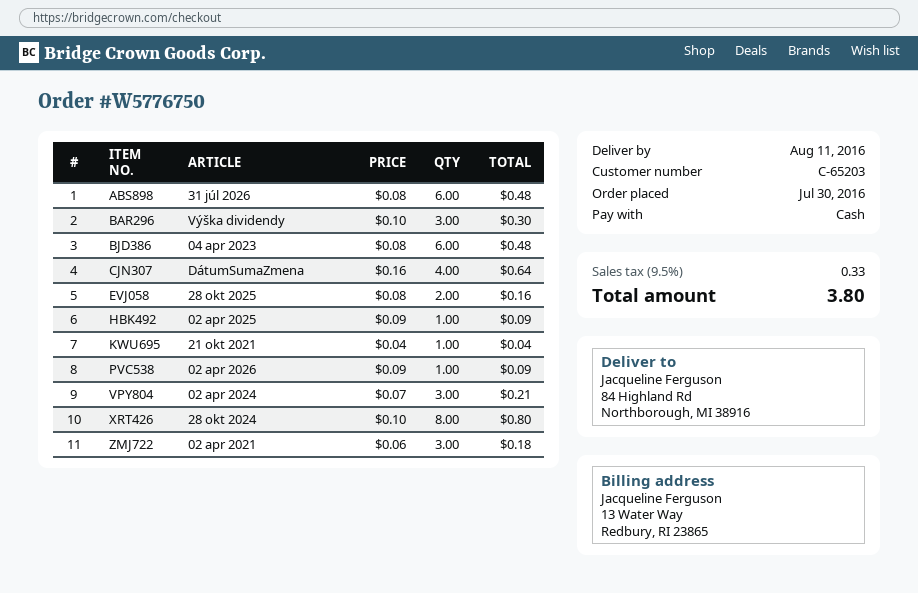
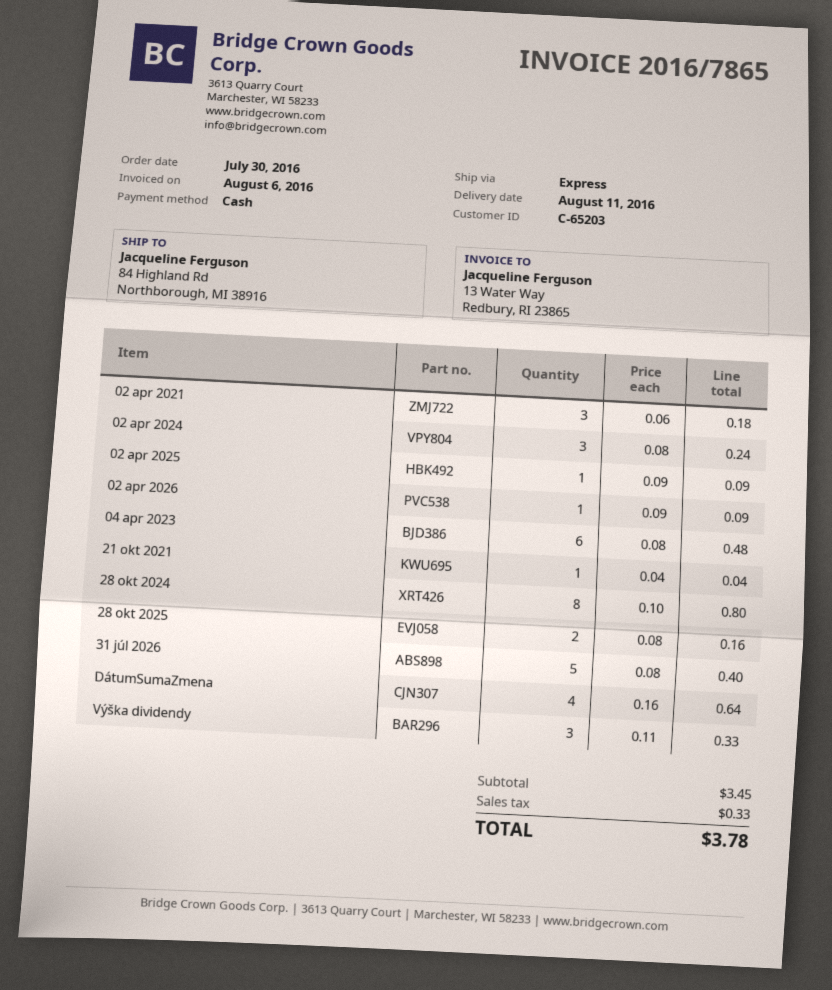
31 júl 2026: 6 x 0.08 = 0.48 -> 5 x 0.08 = 0.40
Výška dividendy: 3 x 0.10 = 0.30 -> 3 x 0.11 = 0.33
02 apr 2024: 3 x 0.07 = 0.21 -> 3 x 0.08 = 0.24
total: 3.80 -> 3.78

